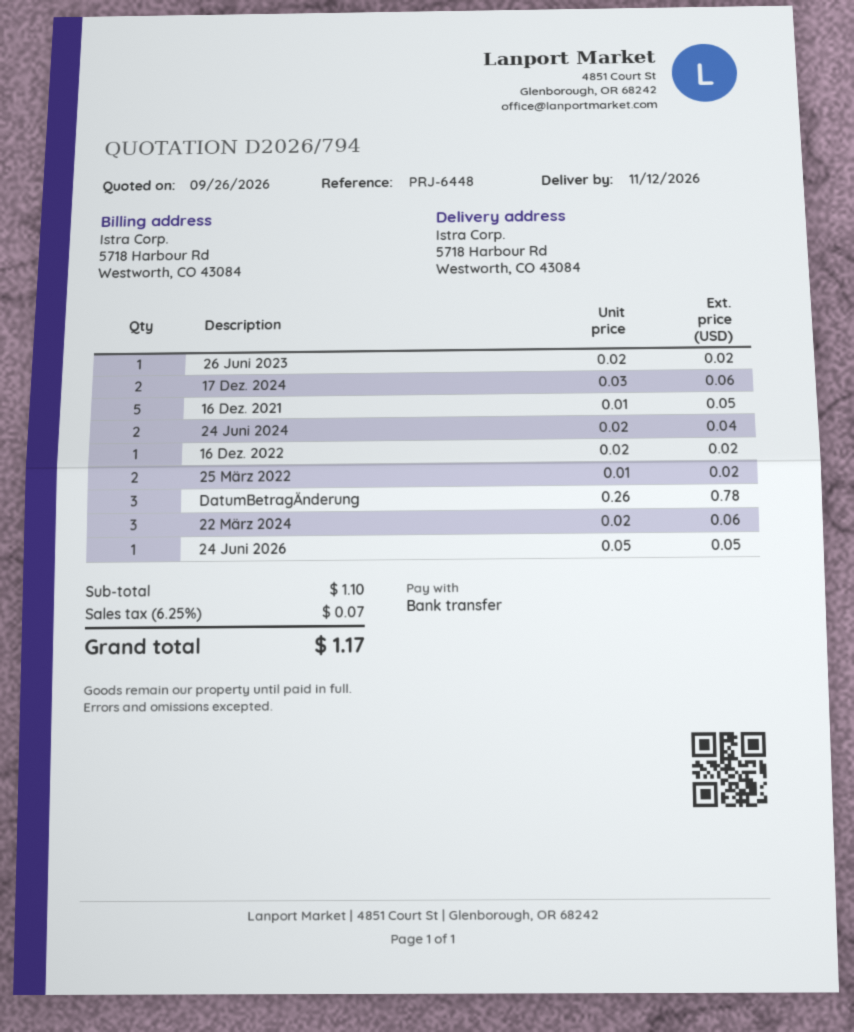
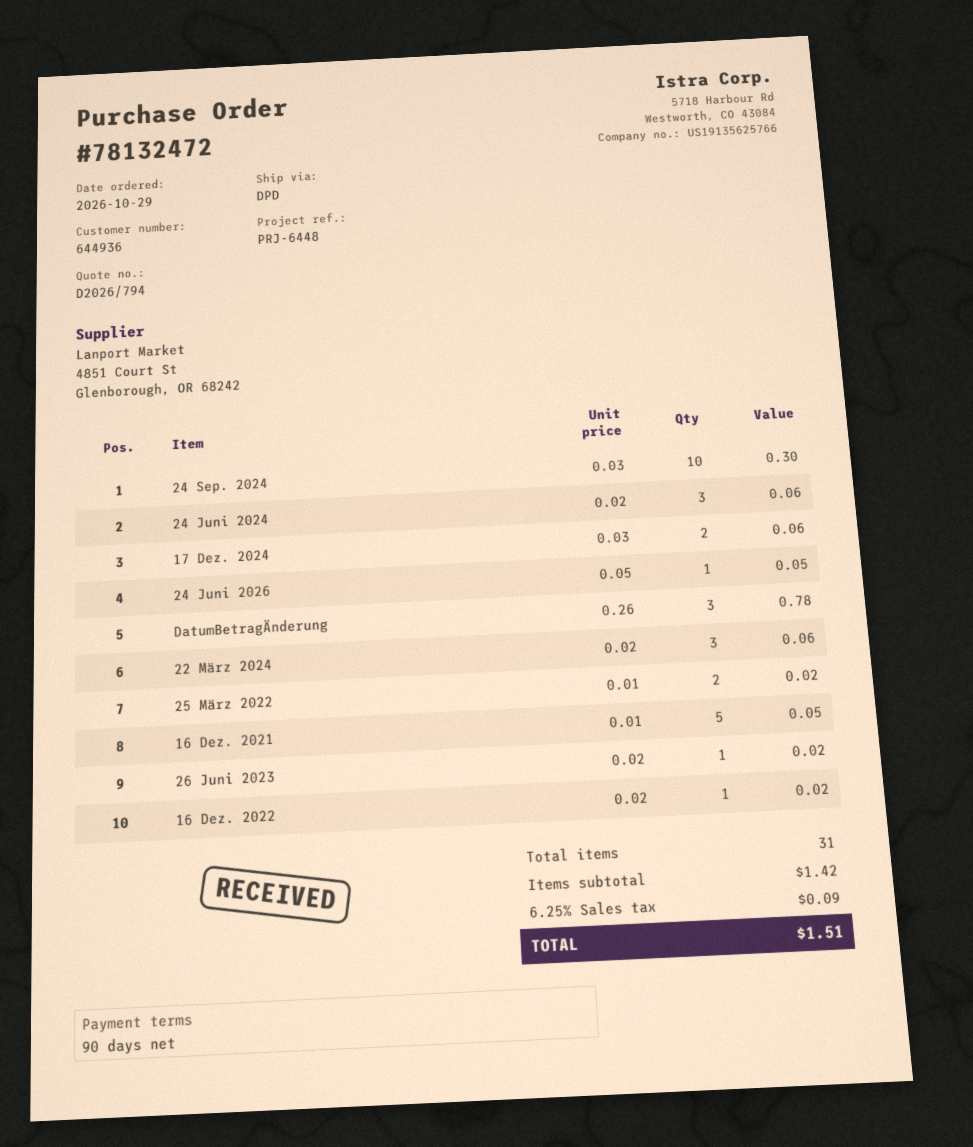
24 Juni 2024: 2 x 0.02 = 0.04 -> 3 x 0.02 = 0.06
24 Sep. 2024: none -> 10 x 0.03 = 0.30
subtotal: 1.10 -> 1.42
tax: 6.25% = 0.07 -> 6.25% = 0.09
total: 1.17 -> 1.51

